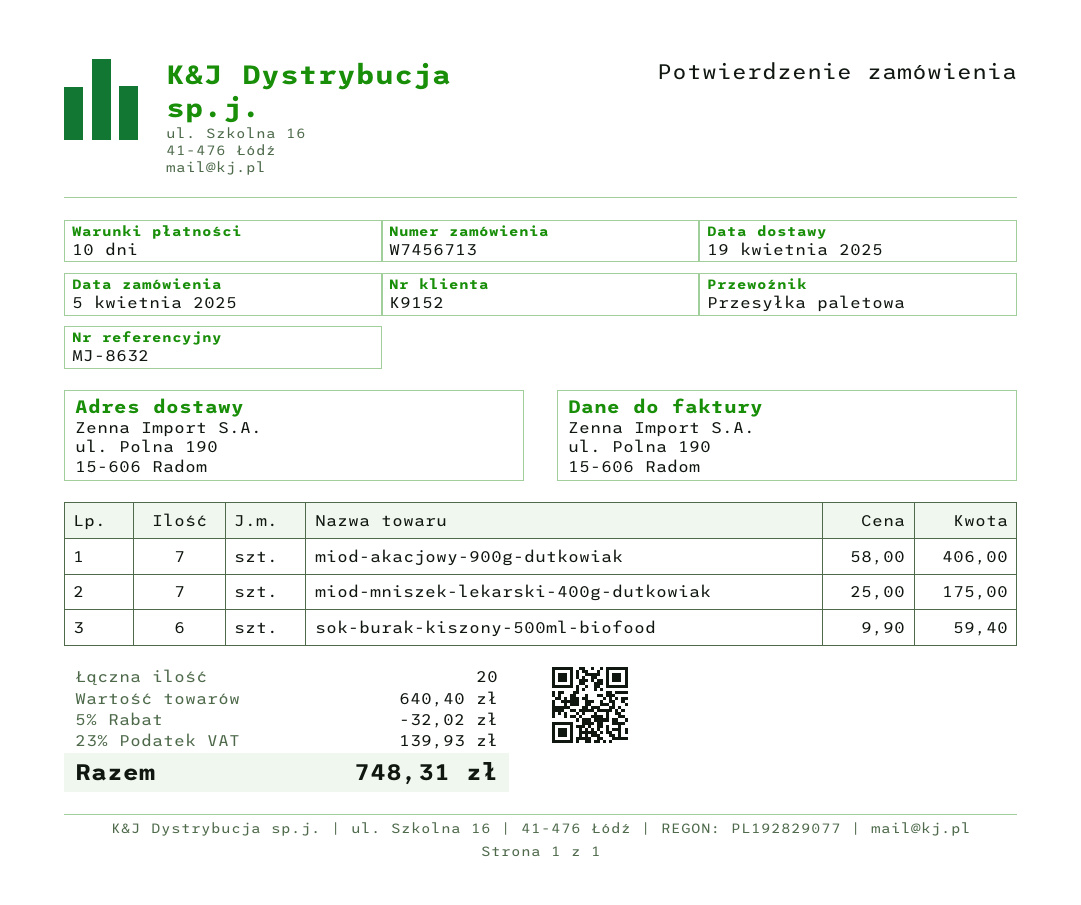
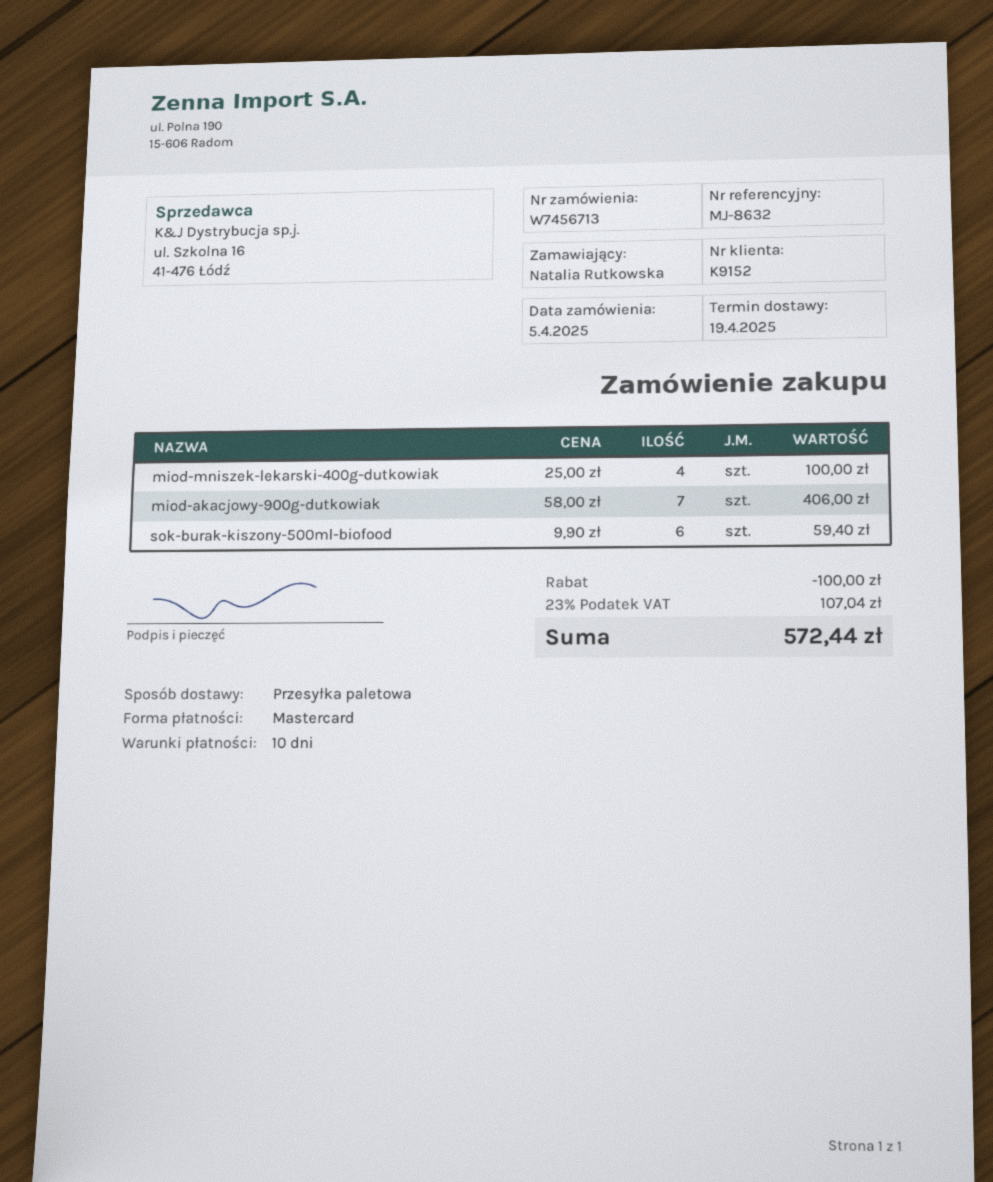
miod-mniszek-lekarski-400g-dutkowiak: 7 x 25.00 = 175.00 -> 4 x 25.00 = 100.00
discount: 32.02 -> 100.00
tax: 23% = 139.93 -> 23% = 107.04
total: 748.31 -> 572.44

